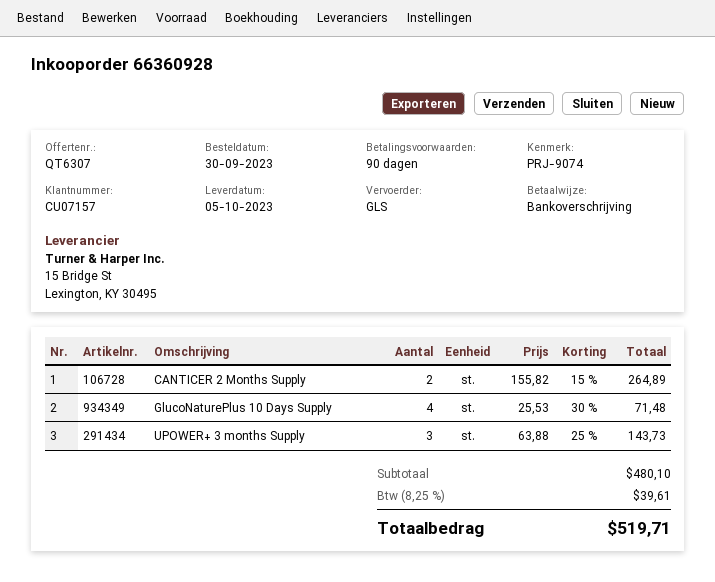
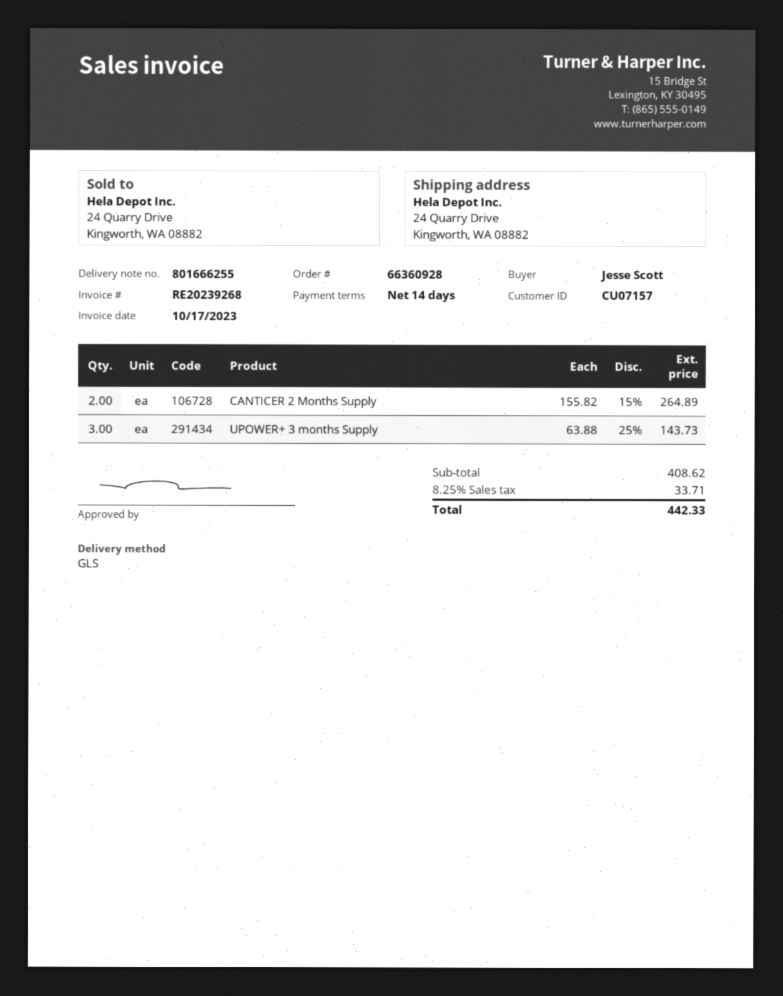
payment terms: 90 days -> 14 days
GlucoNaturePlus 10 Days Supply: 4 x 25.53 - 30% = 71.48 -> none
subtotal: 480.10 -> 408.62
tax: 8.25% = 39.61 -> 8.25% = 33.71
total: 519.71 -> 442.33

